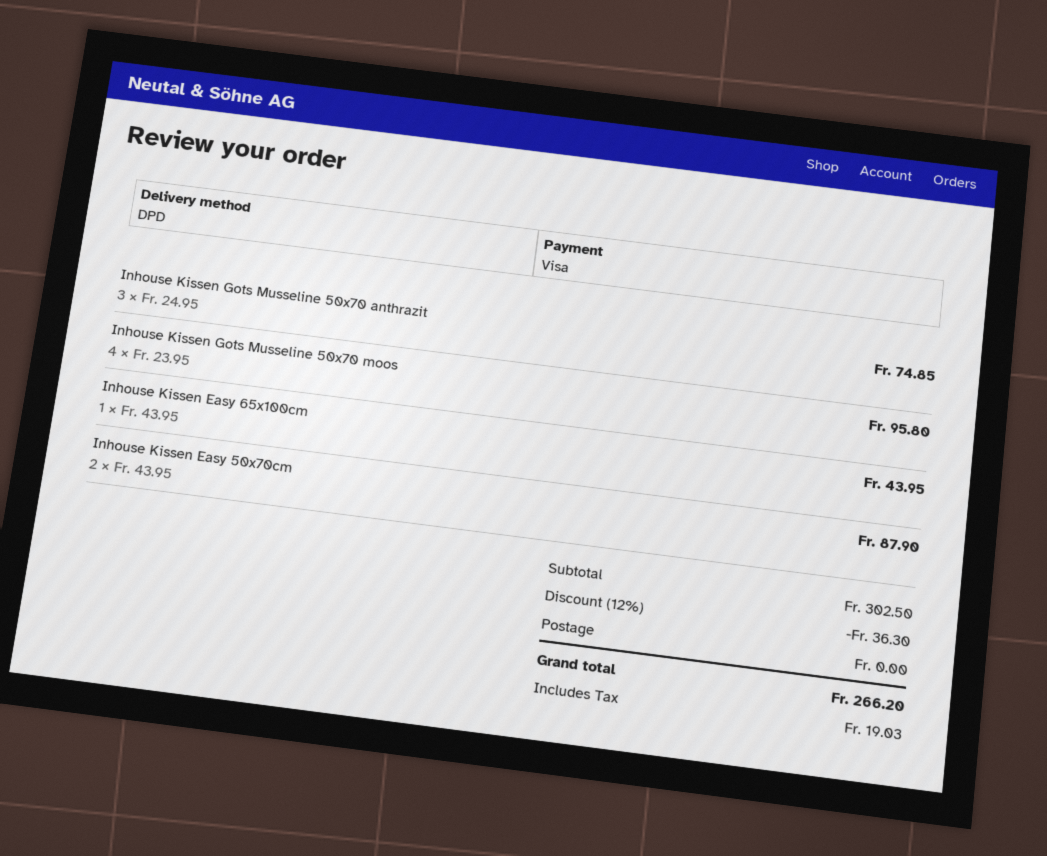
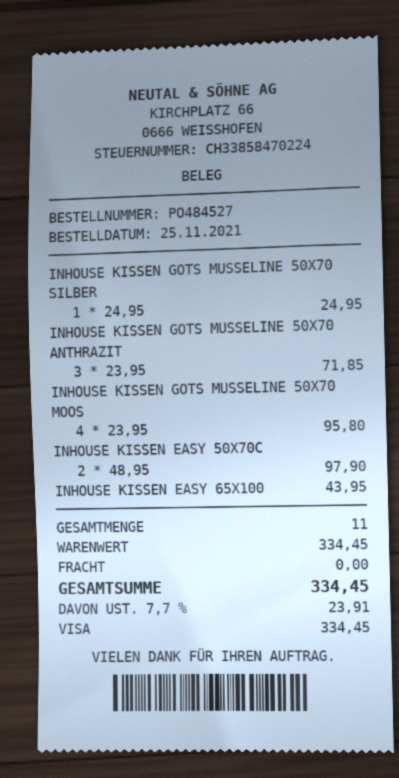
Inhouse Kissen Gots Musseline 50x70 anthrazit: 3 x 24.95 = 74.85 -> 3 x 23.95 = 71.85
Inhouse Kissen Easy 50x70cm: 2 x 43.95 = 87.90 -> 2 x 48.95 = 97.90
INHOUSE KISSEN GOTS MUSSELINE 50X70 SILBER: none -> 1 x 24.95 = 24.95
subtotal: 302.50 -> 334.45
discount: 12% = 36.30 -> none
tax: 19.03 -> 23.91
total: 266.20 -> 334.45

